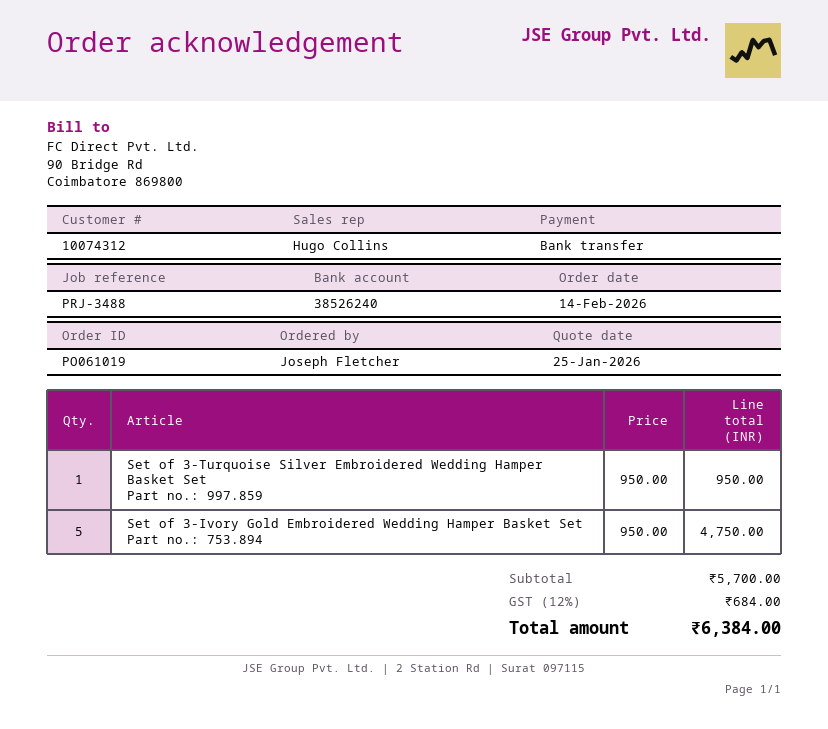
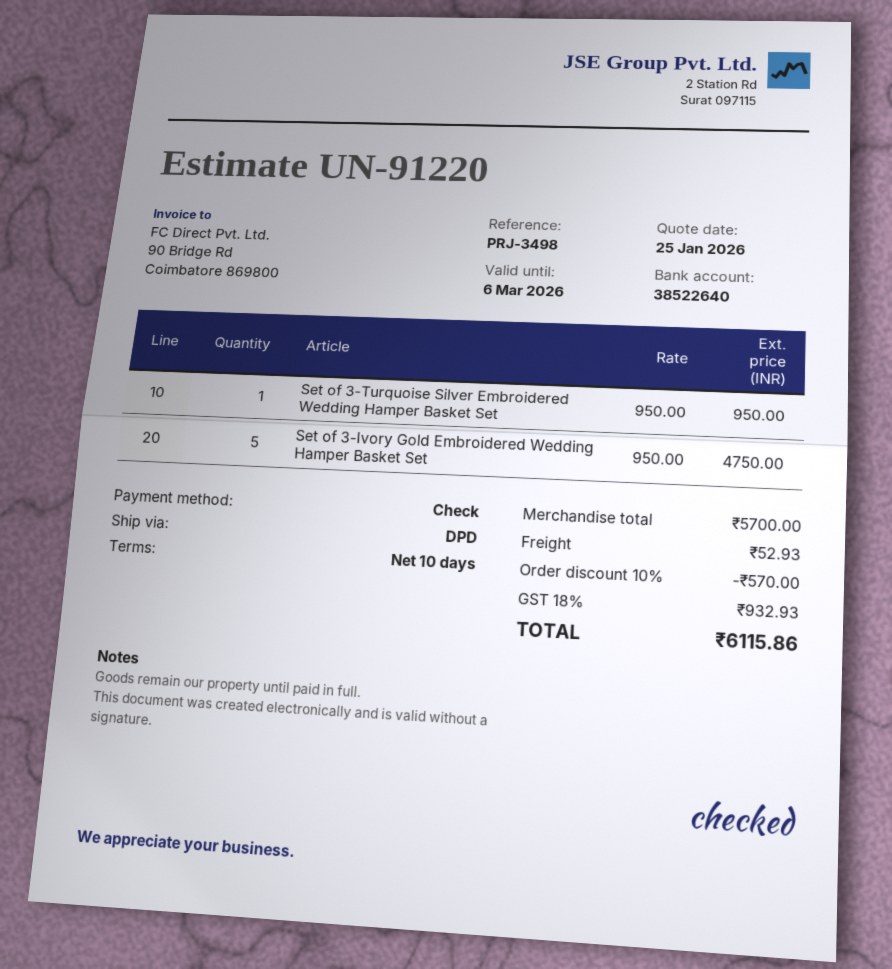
reference: PRJ-3488 -> PRJ-3498
payment method: bank transfer -> cheque
bank account: 38526240 -> 38522640
discount: none -> 10% = 570.00
shipping: none -> 52.93
tax: 12% = 684.00 -> 18% = 932.93
total: 6384.00 -> 6115.86

